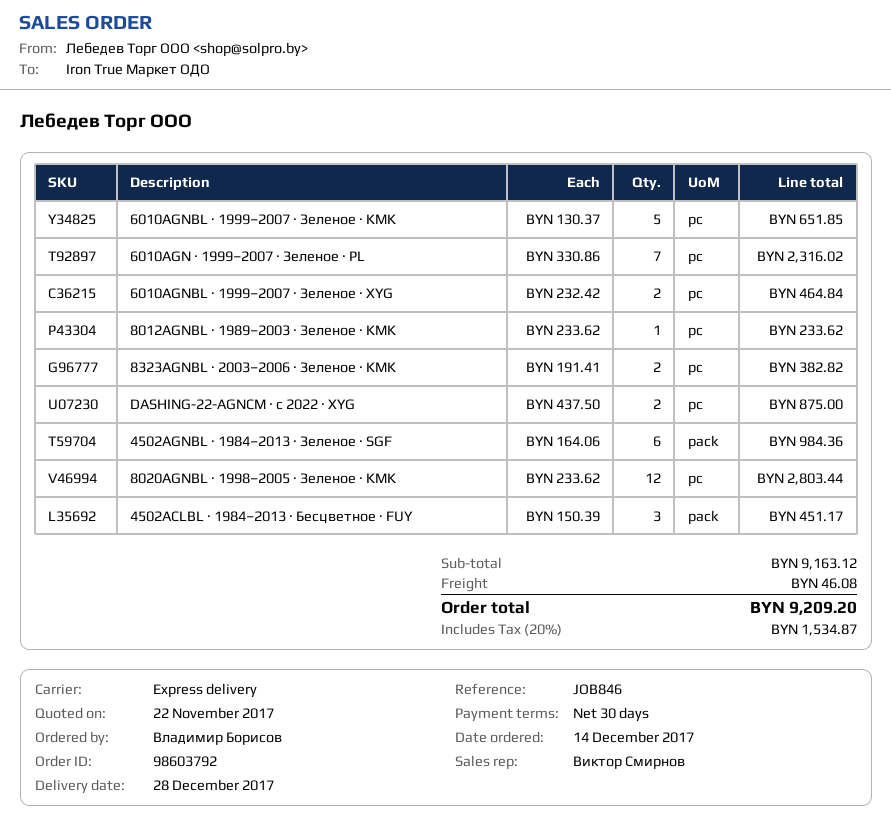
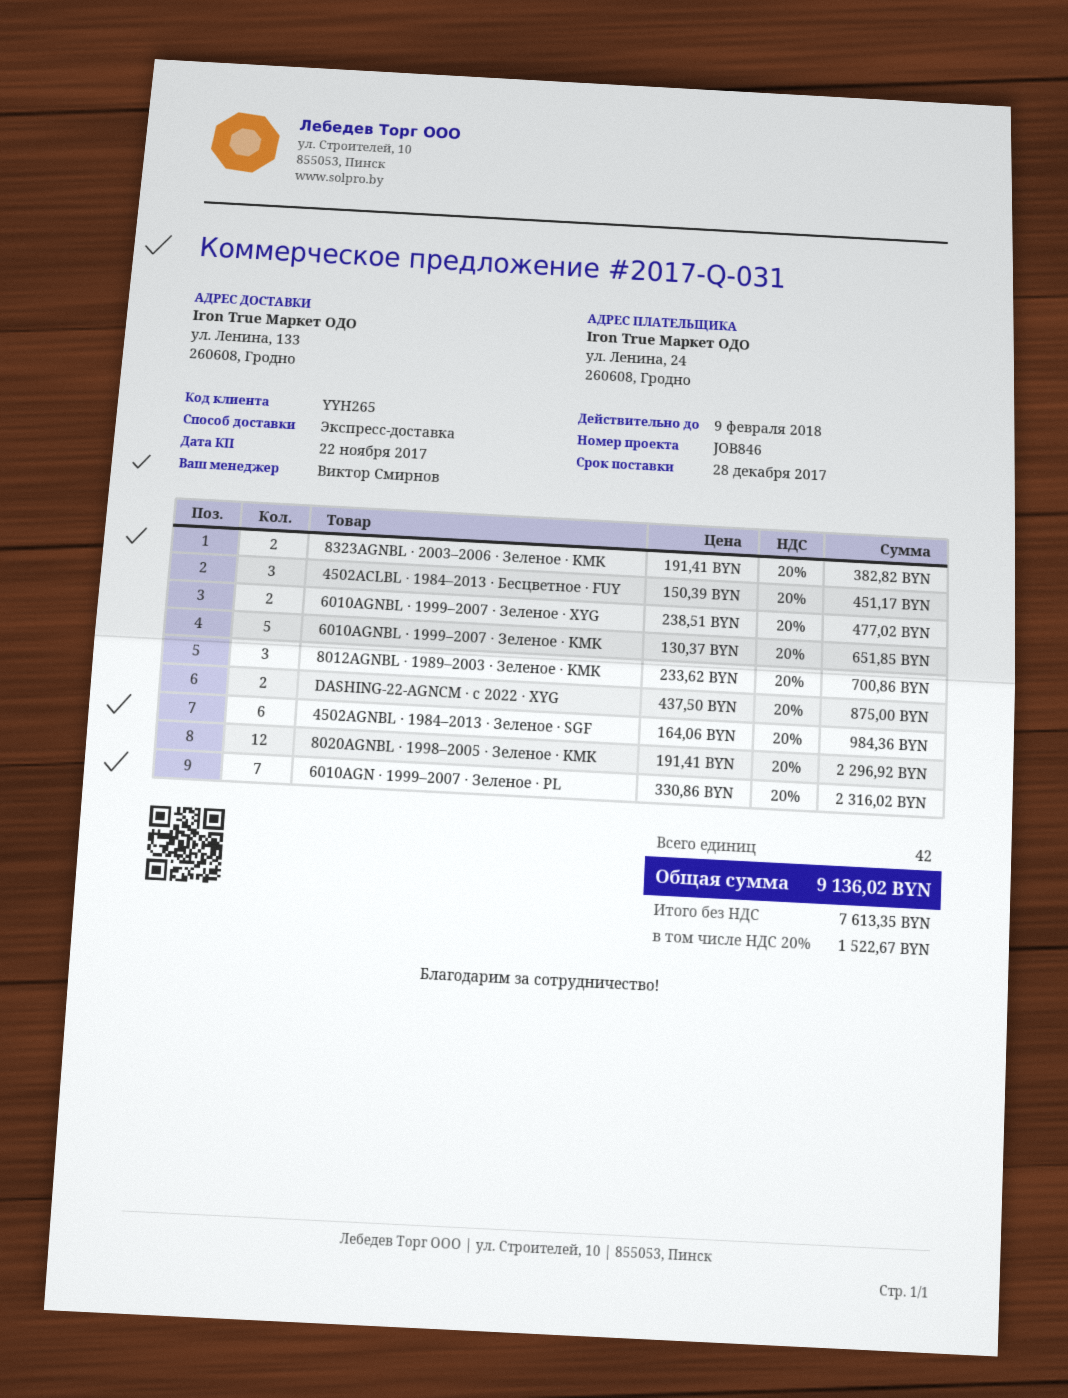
6010AGNBL · 1999–2007 · Зеленое · XYG: 2 x 232.42 = 464.84 -> 2 x 238.51 = 477.02
8012AGNBL · 1989–2003 · Зеленое · KMK: 1 x 233.62 = 233.62 -> 3 x 233.62 = 700.86
8020AGNBL · 1998–2005 · Зеленое · KMK: 12 x 233.62 = 2803.44 -> 12 x 191.41 = 2296.92
shipping: 46.08 -> none
tax: 20% = 1534.87 -> 20% = 1522.67
total: 9209.20 -> 9136.02

